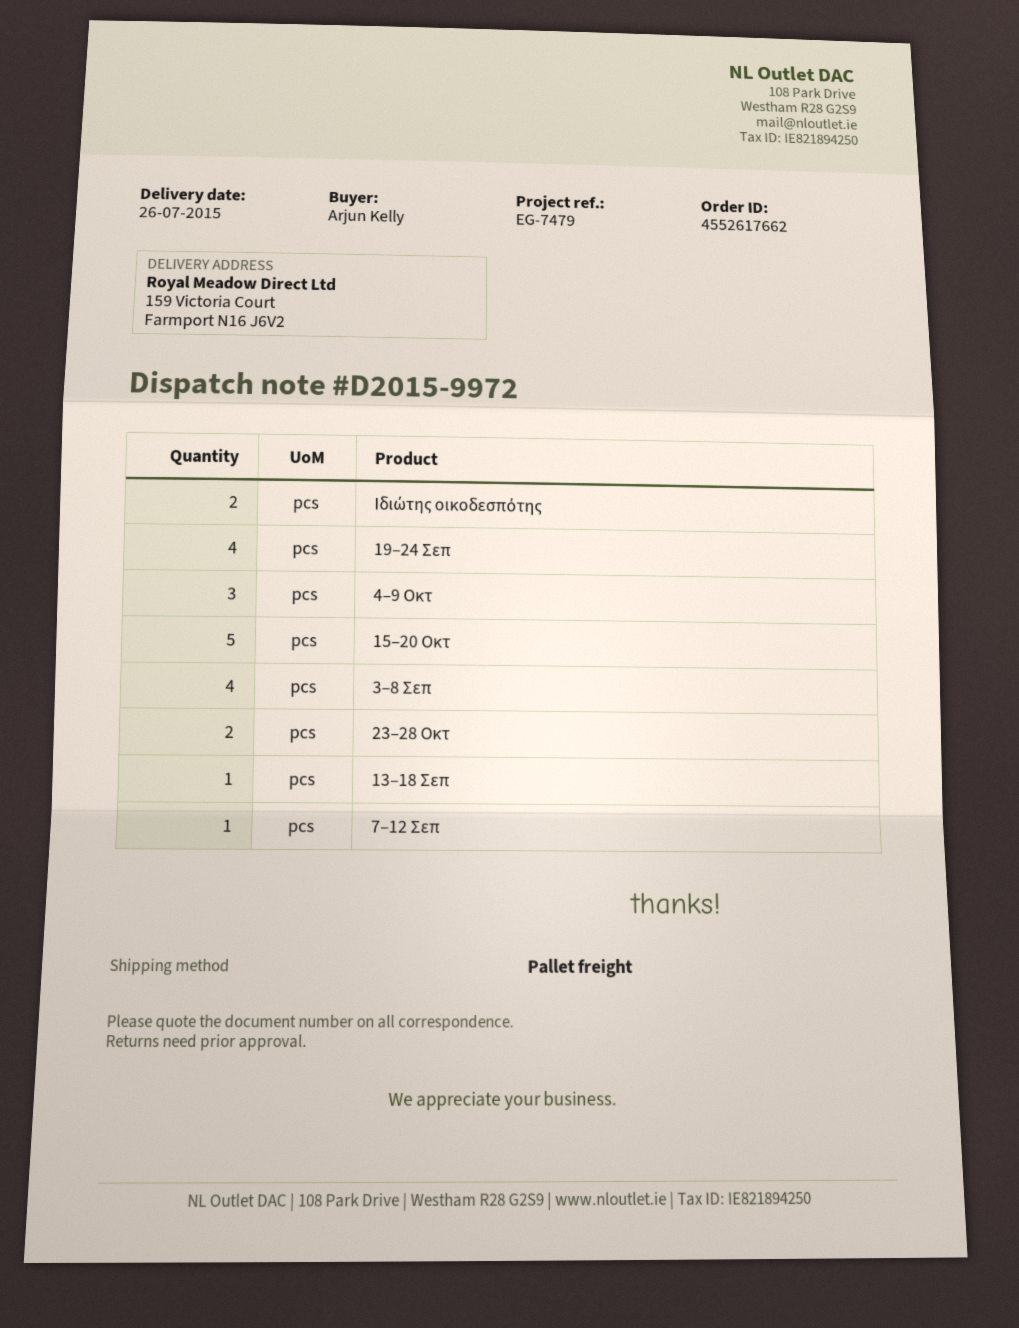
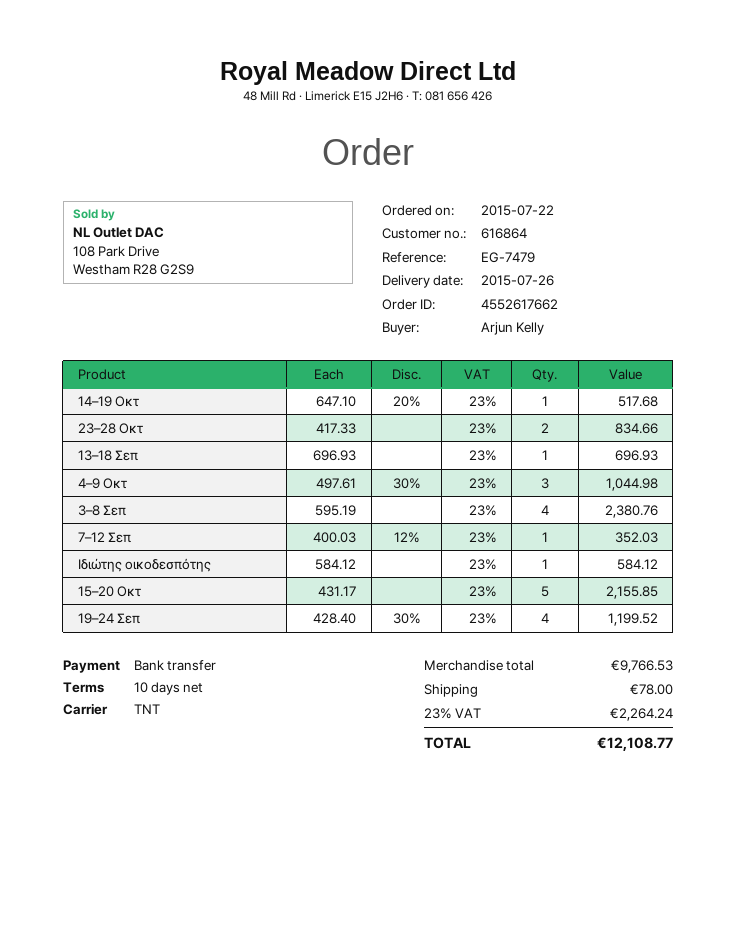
shipping method: pallet freight -> TNT
Ιδιώτης οικοδεσπότης: 2 -> 1
14–19 Οκτ: none -> 1

